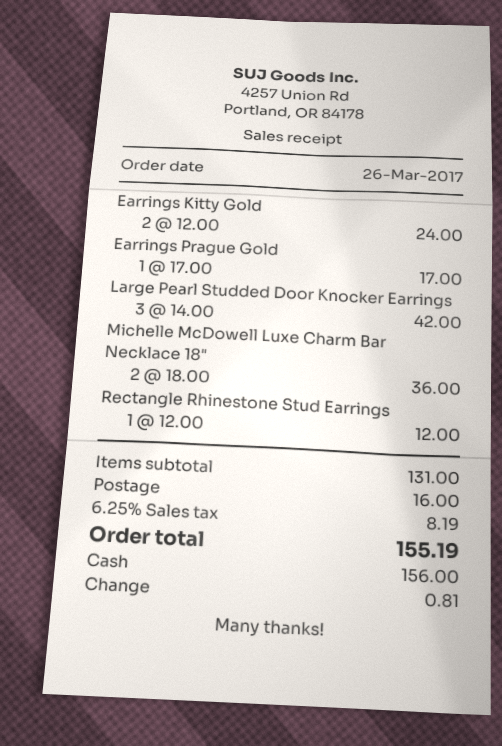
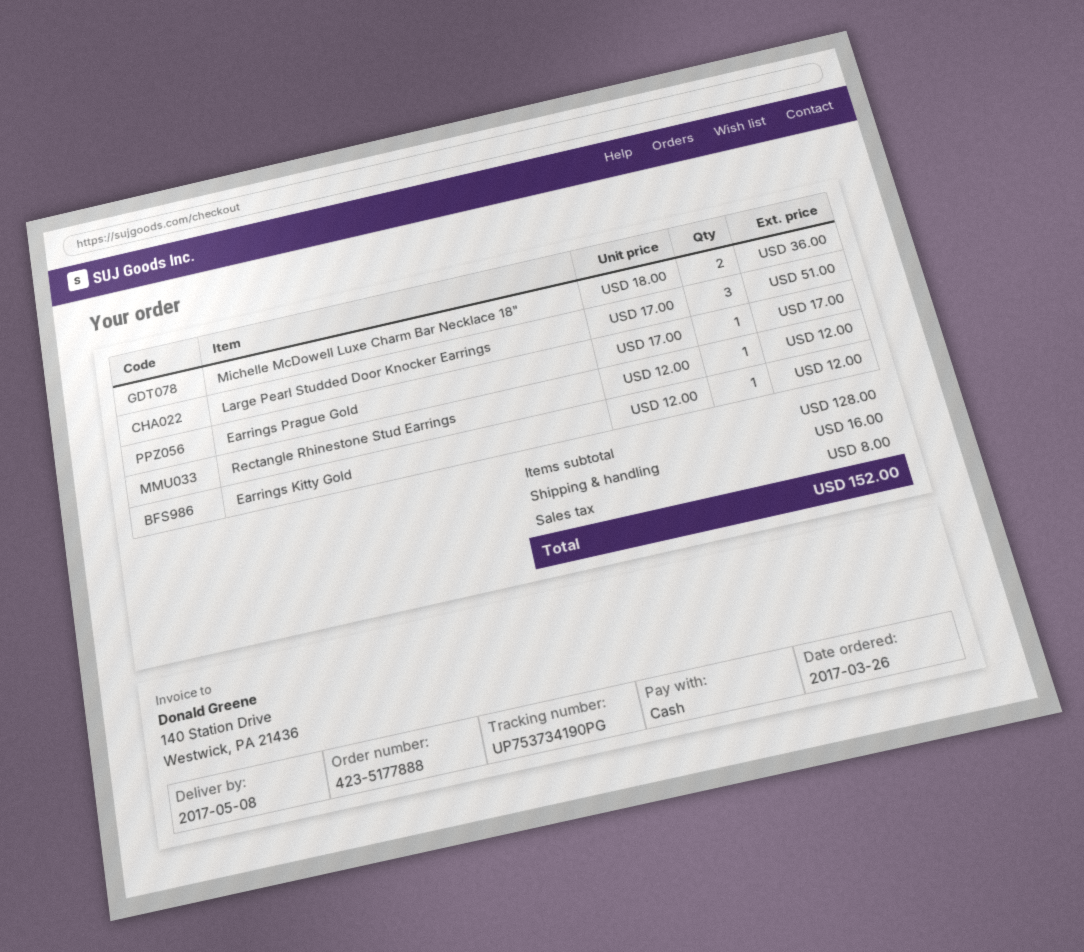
Earrings Kitty Gold: 2 x 12.00 = 24.00 -> 1 x 12.00 = 12.00
Large Pearl Studded Door Knocker Earrings: 3 x 14.00 = 42.00 -> 3 x 17.00 = 51.00
subtotal: 131.00 -> 128.00
tax: 8.19 -> 8.00
total: 155.19 -> 152.00

